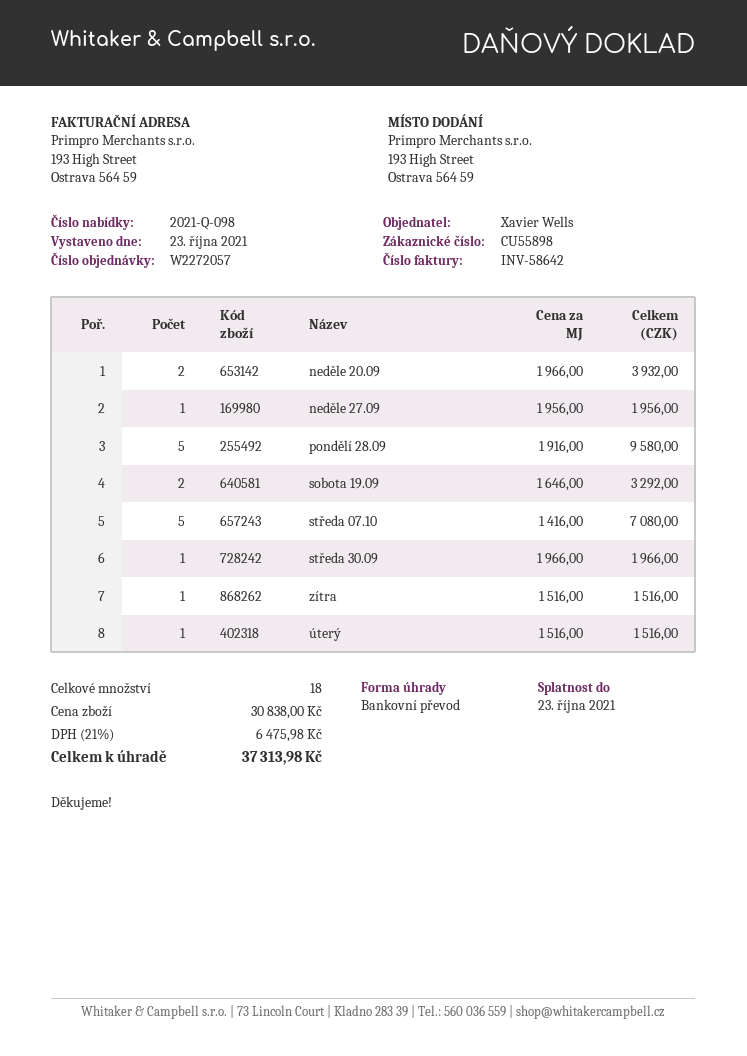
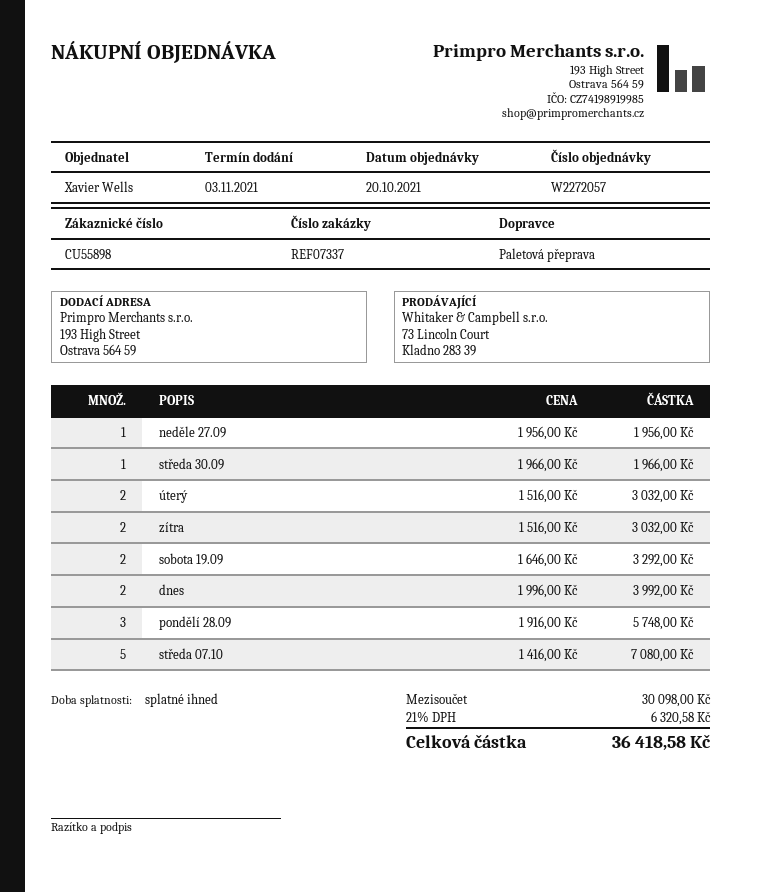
neděle 20.09: 2 x 1966.00 = 3932.00 -> none
pondělí 28.09: 5 x 1916.00 = 9580.00 -> 3 x 1916.00 = 5748.00
zítra: 1 x 1516.00 = 1516.00 -> 2 x 1516.00 = 3032.00
úterý: 1 x 1516.00 = 1516.00 -> 2 x 1516.00 = 3032.00
dnes: none -> 2 x 1996.00 = 3992.00
subtotal: 30838.00 -> 30098.00
tax: 21% = 6475.98 -> 21% = 6320.58
total: 37313.98 -> 36418.58

